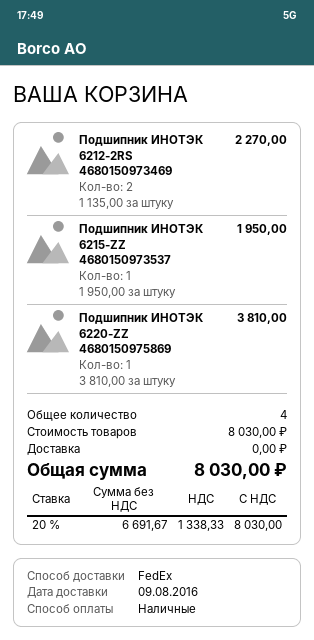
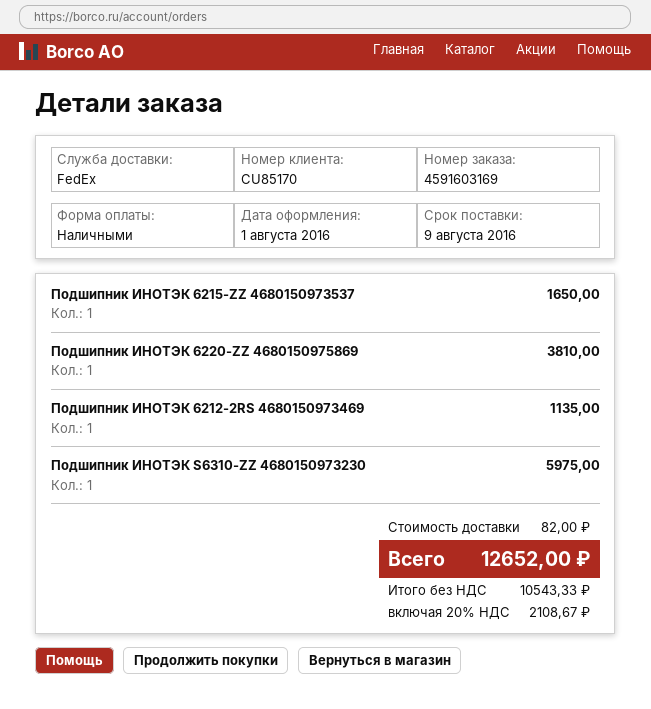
Подшипник ИНОТЭК 6212-2RS 4680150973469: 2 for 2270.00 -> 1 for 1135.00
Подшипник ИНОТЭК 6215-ZZ 4680150973537: 1 for 1950.00 -> 1 for 1650.00
Подшипник ИНОТЭК S6310-ZZ 4680150973230: none -> 1 for 5975.00
shipping: 0.00 -> 82.00
net: 6691.67 -> 10543.33
tax: 20% = 1338.33 -> 20% = 2108.67
total: 8030.00 -> 12652.00

